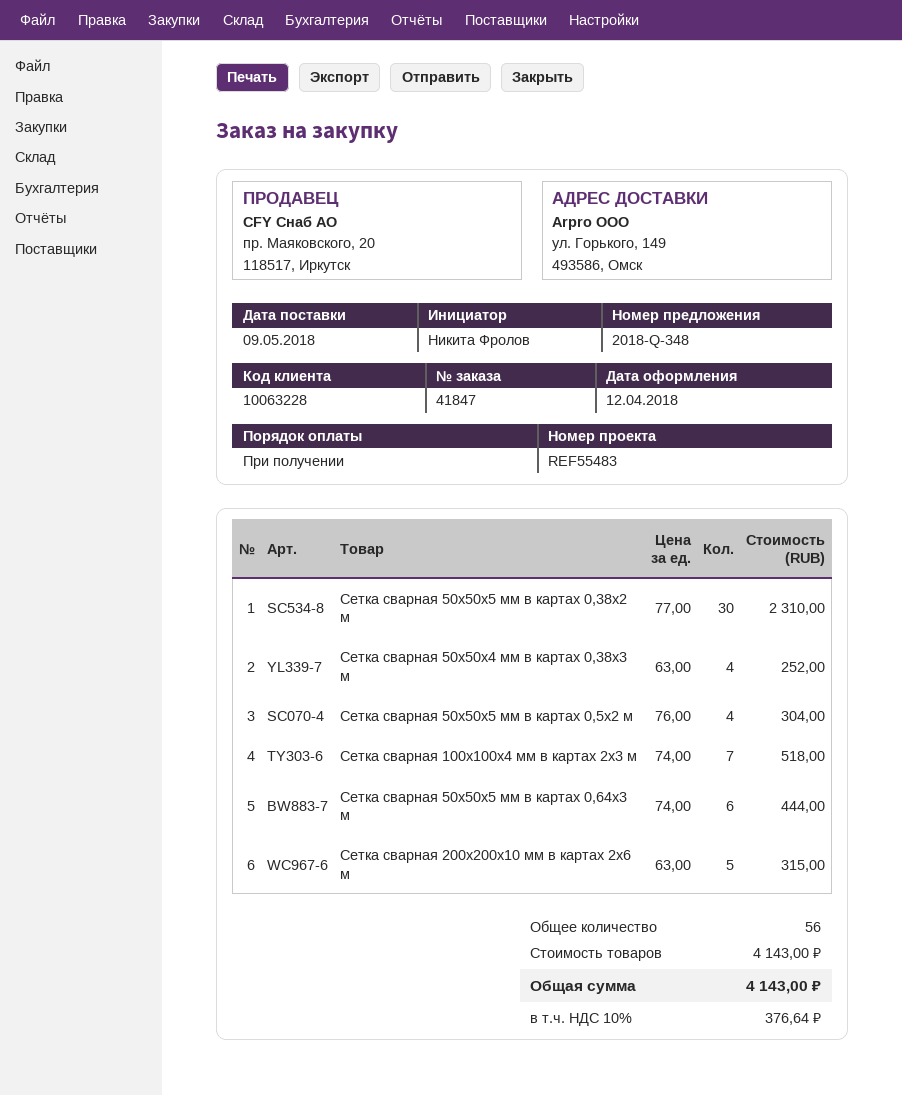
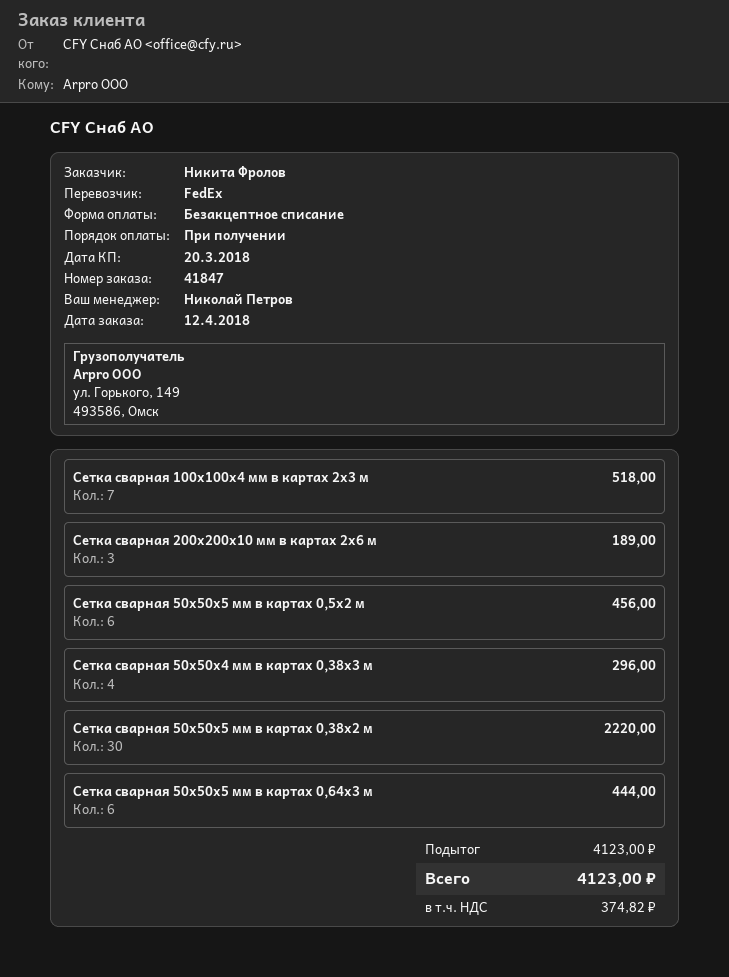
Сетка сварная 50х50х5 мм в картах 0,38х2 м: 30 for 2310.00 -> 30 for 2220.00
Сетка сварная 50х50х4 мм в картах 0,38х3 м: 4 for 252.00 -> 4 for 296.00
Сетка сварная 50х50х5 мм в картах 0,5х2 м: 4 for 304.00 -> 6 for 456.00
Сетка сварная 200х200х10 мм в картах 2х6 м: 5 for 315.00 -> 3 for 189.00
subtotal: 4143.00 -> 4123.00
tax: 376.64 -> 374.82
total: 4143.00 -> 4123.00

